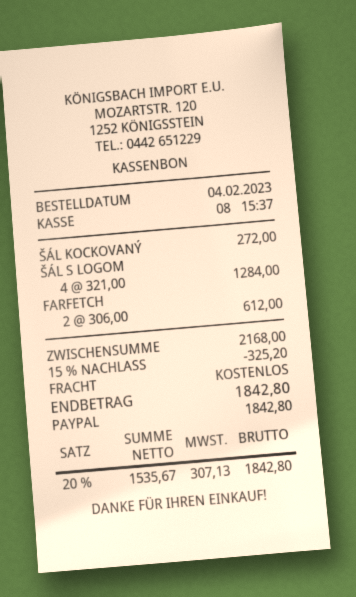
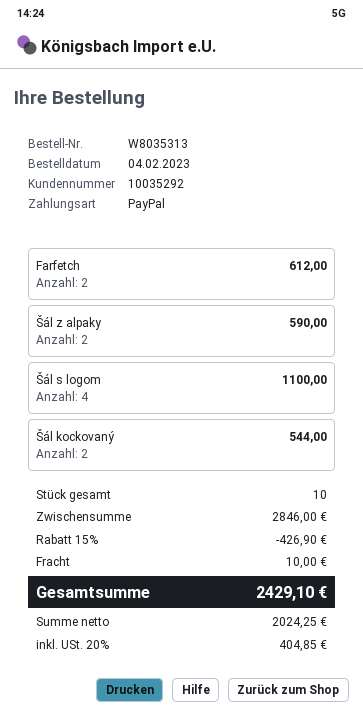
ŠÁL KOCKOVANÝ: 1 for 272.00 -> 2 for 544.00
ŠÁL S LOGOM: 4 for 1284.00 -> 4 for 1100.00
Šál z alpaky: none -> 2 for 590.00
subtotal: 2168.00 -> 2846.00
discount: 15% = 325.20 -> 15% = 426.90
shipping: 0.00 -> 10.00
net: 1535.67 -> 2024.25
tax: 20% = 307.13 -> 20% = 404.85
total: 1842.80 -> 2429.10

